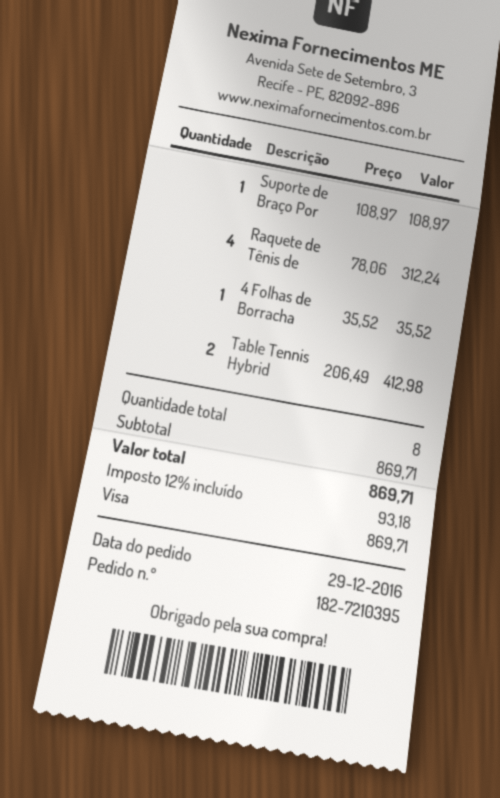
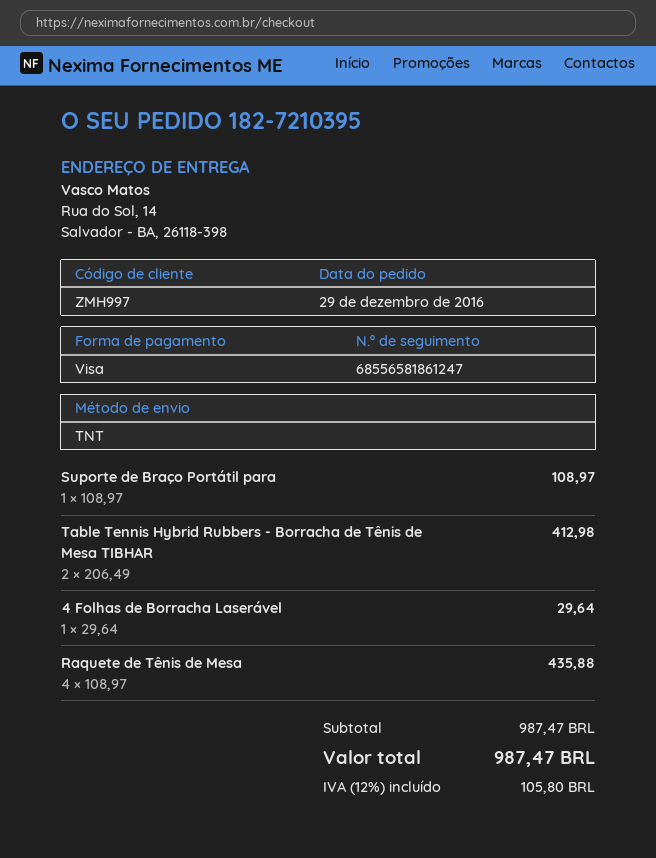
Raquete de Tênis de: 4 x 78.06 = 312.24 -> 4 x 108.97 = 435.88
4 Folhas de Borracha: 1 x 35.52 = 35.52 -> 1 x 29.64 = 29.64
subtotal: 869.71 -> 987.47
tax: 12% = 93.18 -> 12% = 105.80
total: 869.71 -> 987.47

